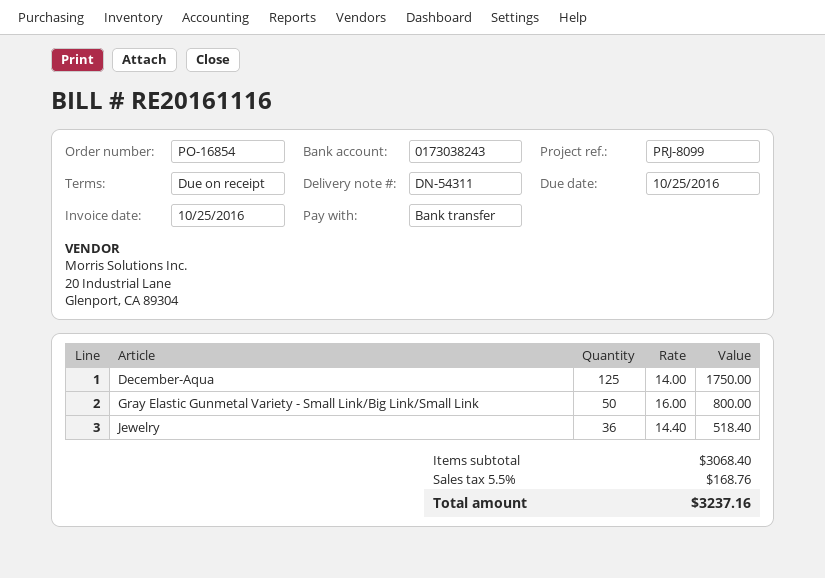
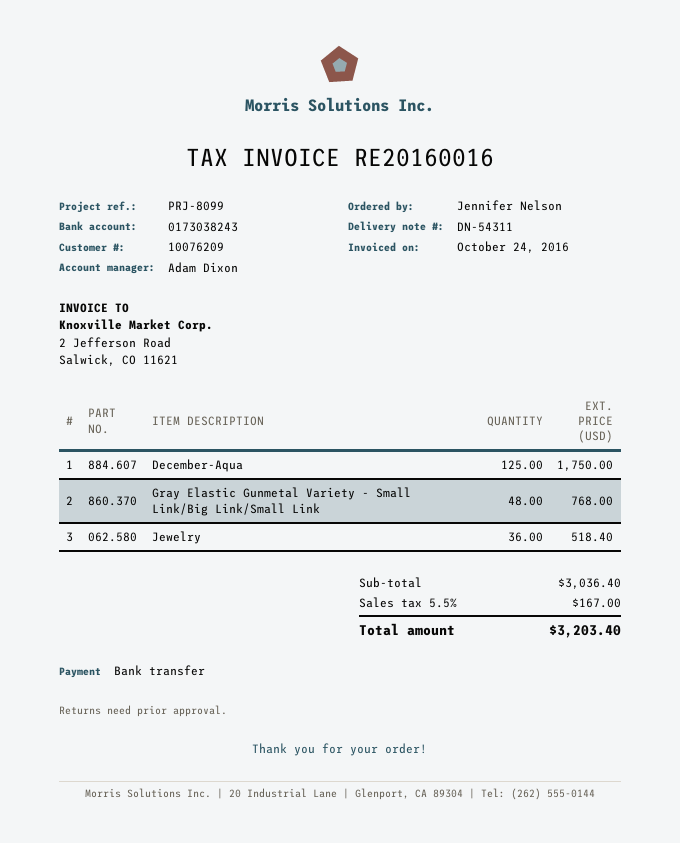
invoice number: RE20161116 -> RE20160016
invoice date: 2016-10-25 -> 2016-10-24
Gray Elastic Gunmetal Variety - Small Link/Big Link/Small Link: 50 for 800.00 -> 48 for 768.00
subtotal: 3068.40 -> 3036.40
tax: 5.5% = 168.76 -> 5.5% = 167.00
total: 3237.16 -> 3203.40

